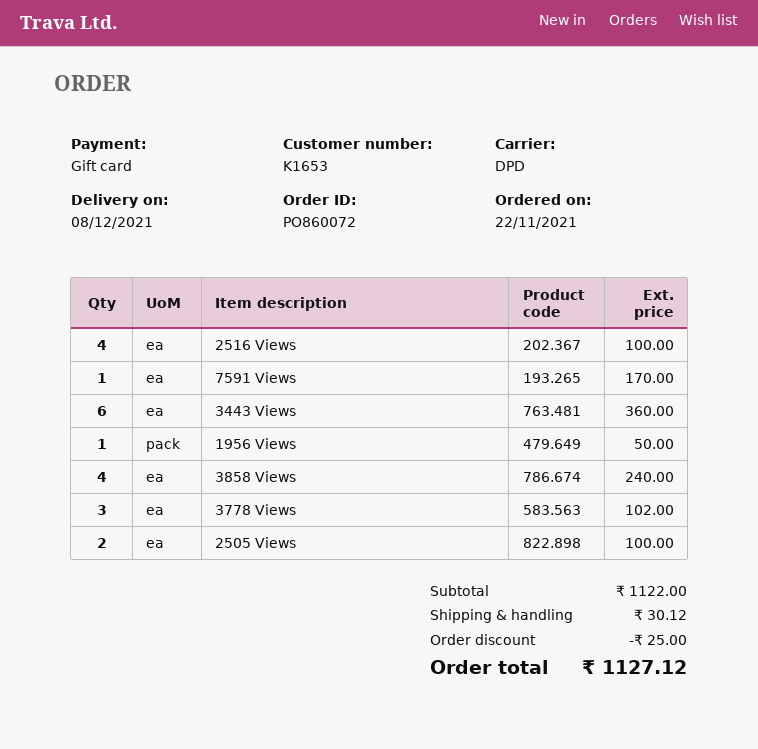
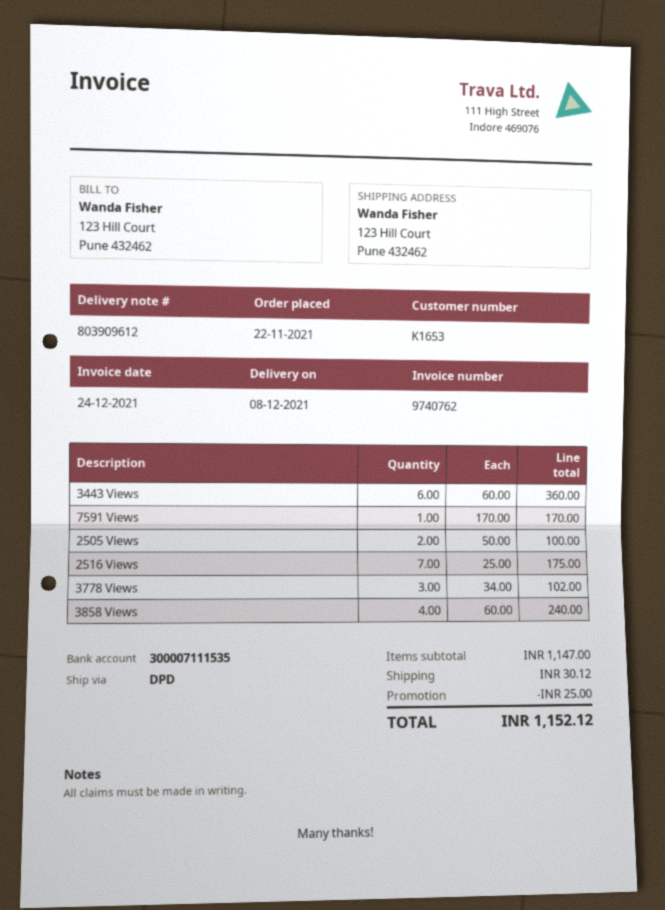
2516 Views: 4 for 100.00 -> 7 for 175.00
1956 Views: 1 for 50.00 -> none
subtotal: 1122.00 -> 1147.00
total: 1127.12 -> 1152.12

